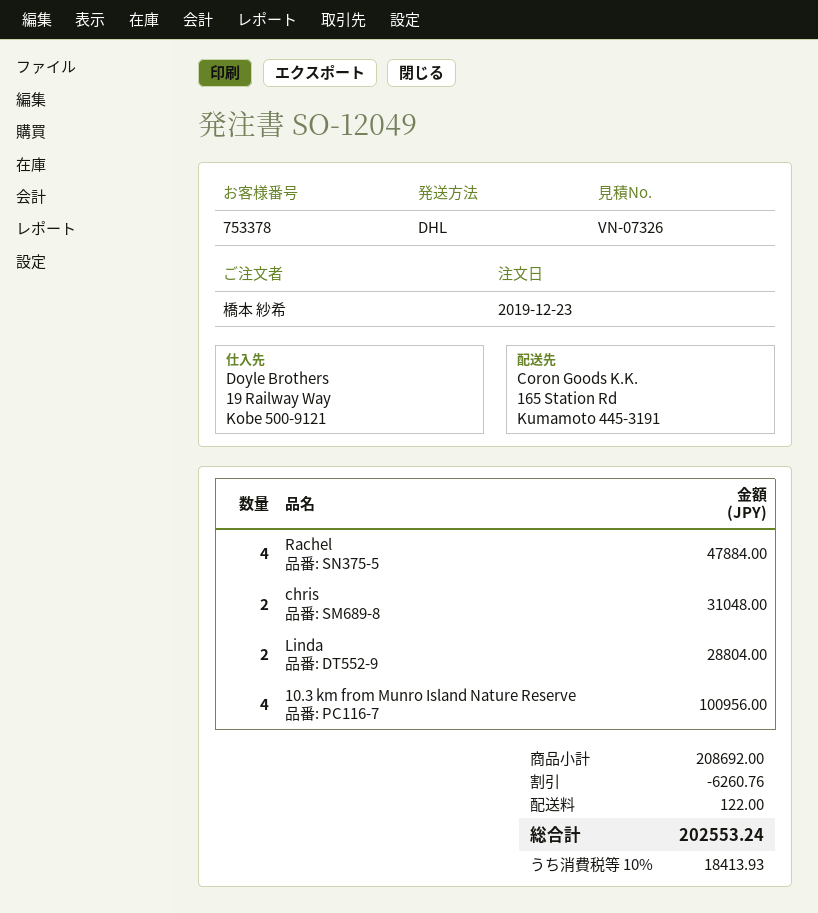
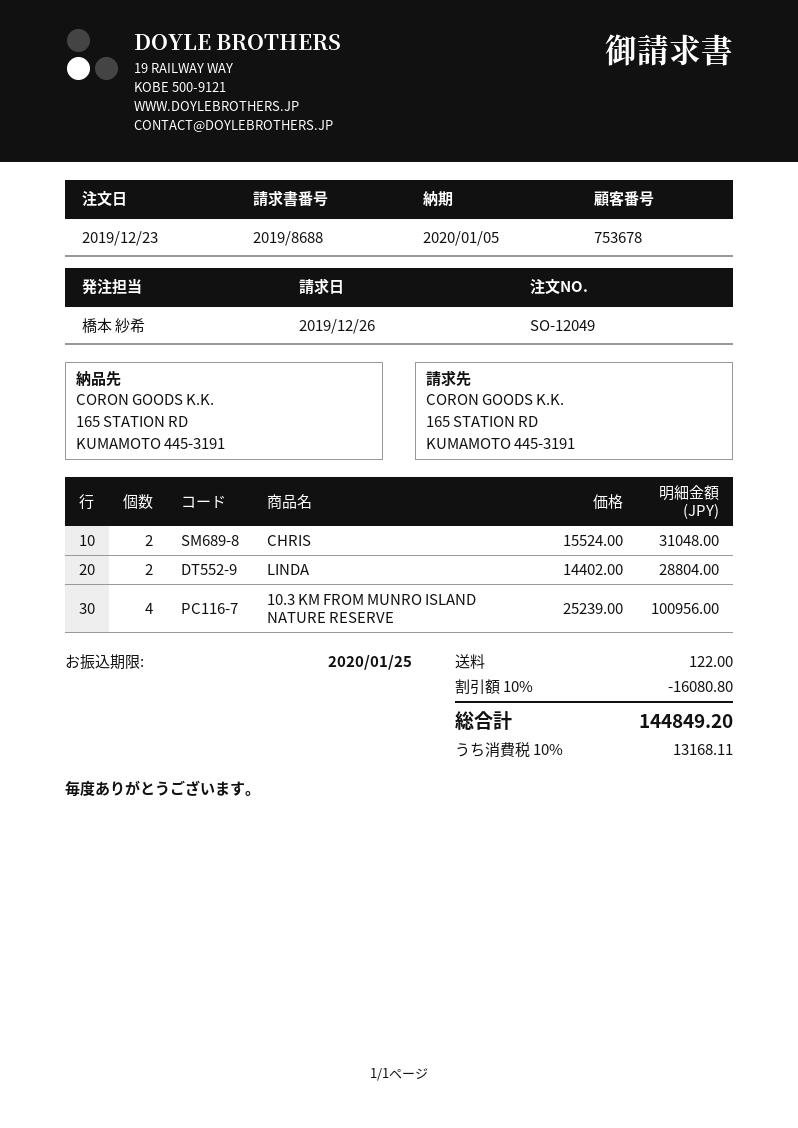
customer number: 753378 -> 753678
Rachel: 4 for 47884.00 -> none
discount: 6260.76 -> 16080.80
tax: 10% = 18413.93 -> 10% = 13168.11
total: 202553.24 -> 144849.20

